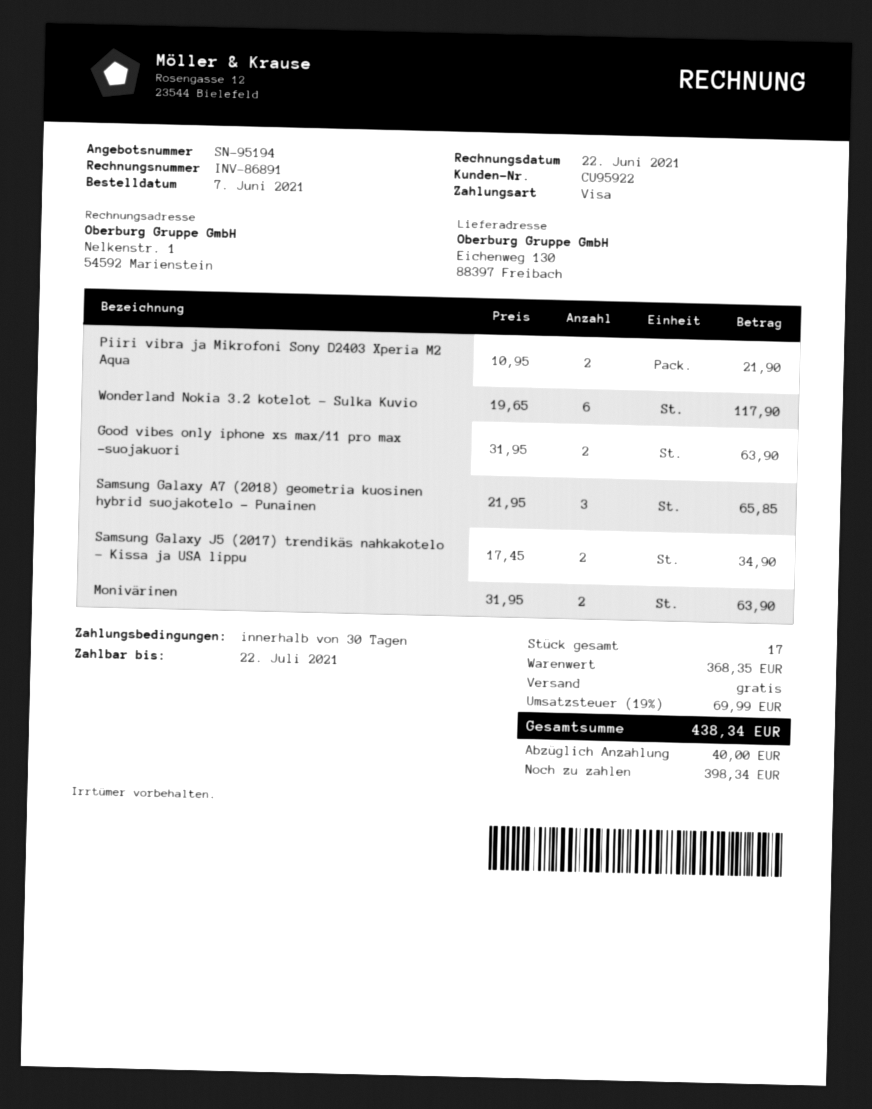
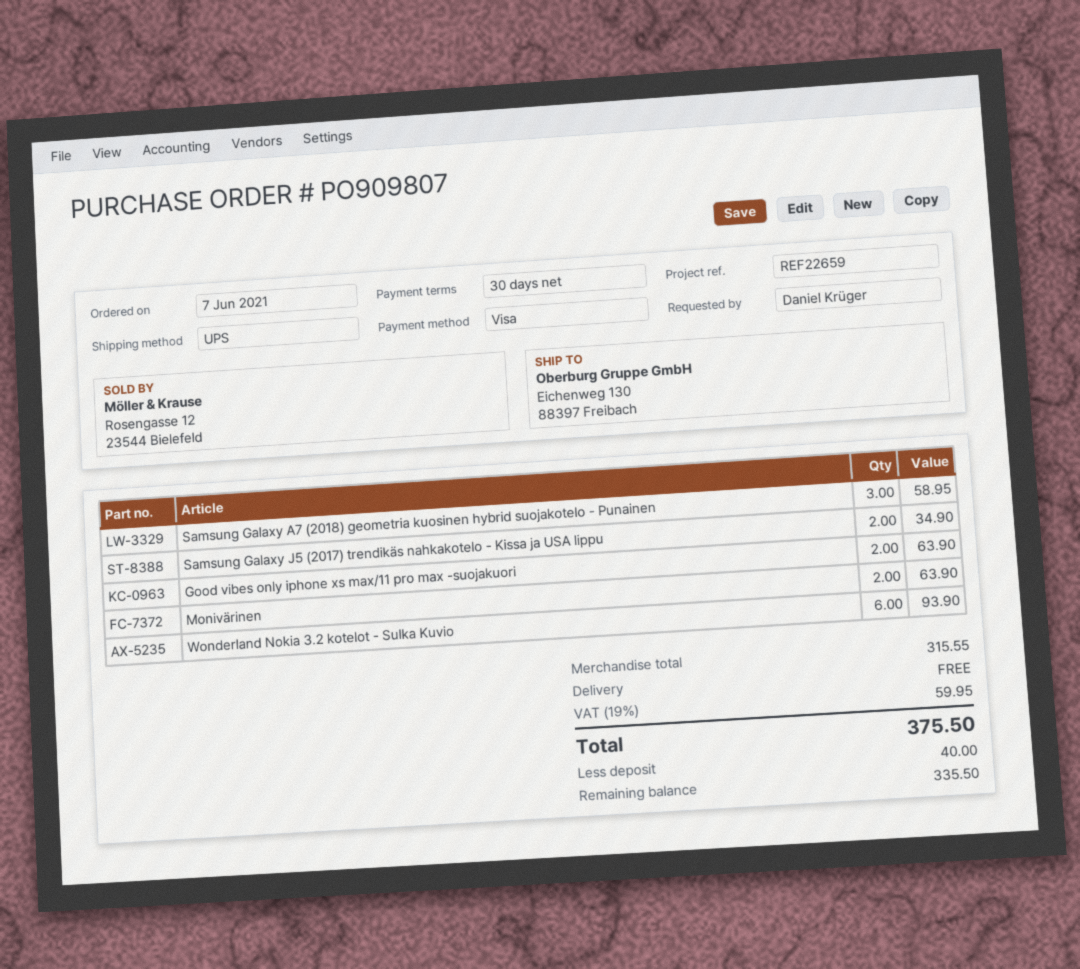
Piiri vibra ja Mikrofoni Sony D2403 Xperia M2 Aqua: 2 for 21.90 -> none
Wonderland Nokia 3.2 kotelot - Sulka Kuvio: 6 for 117.90 -> 6 for 93.90
Samsung Galaxy A7 (2018) geometria kuosinen hybrid suojakotelo - Punainen: 3 for 65.85 -> 3 for 58.95
subtotal: 368.35 -> 315.55
tax: 19% = 69.99 -> 19% = 59.95
total: 438.34 -> 375.50
balance: 398.34 -> 335.50

